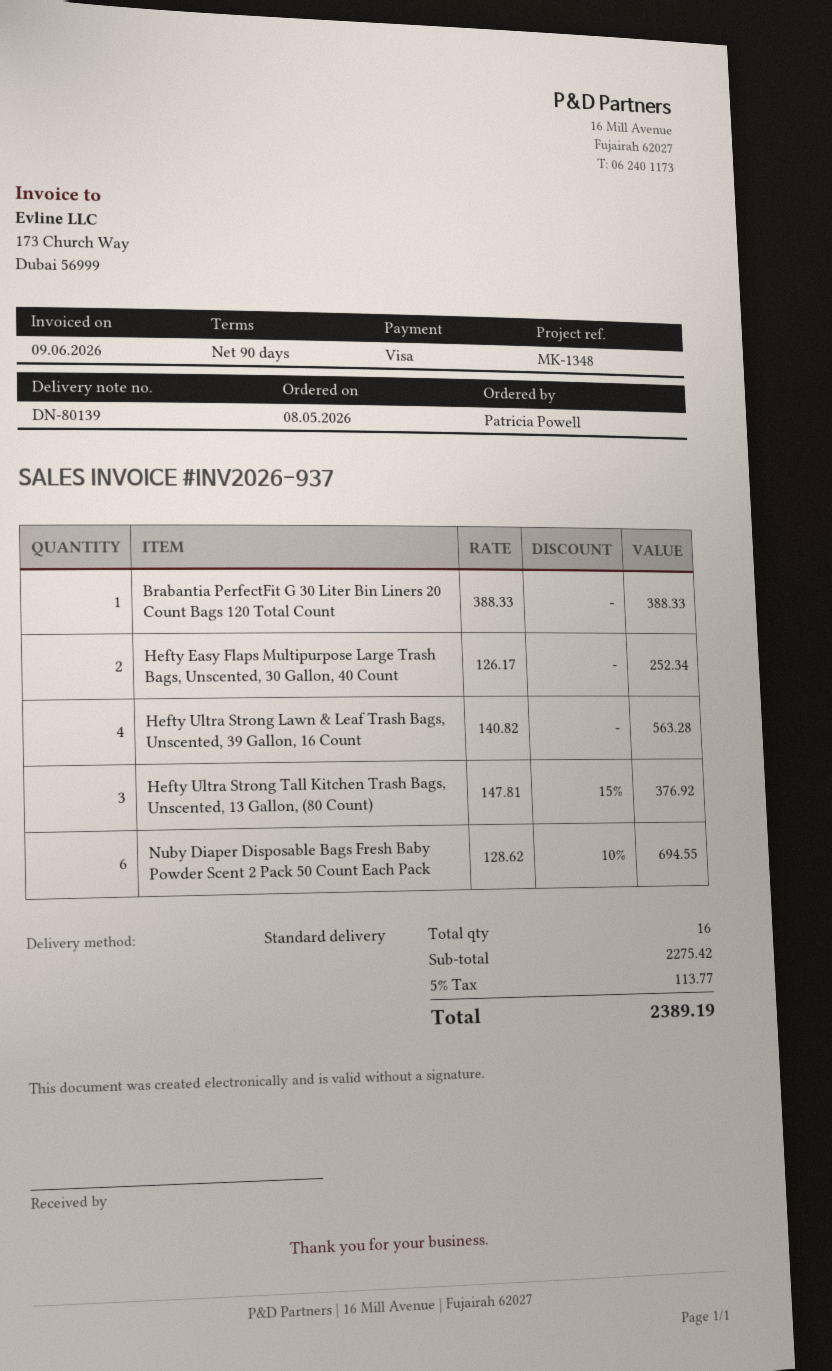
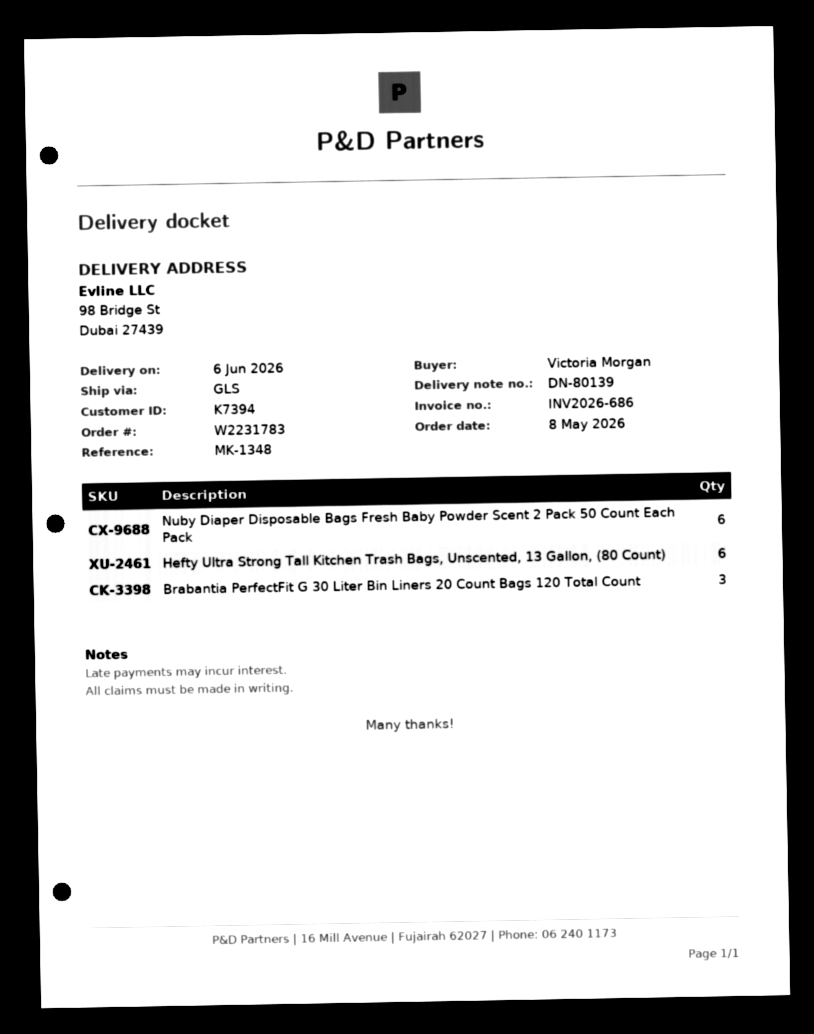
invoice number: INV2026-937 -> INV2026-686
ordered by: Patricia Powell -> Victoria Morgan
shipping method: standard -> GLS
Brabantia PerfectFit G 30 Liter Bin Liners 20 Count Bags 120 Total Count: 1 -> 3
Hefty Easy Flaps Multipurpose Large Trash Bags, Unscented, 30 Gallon, 40 Count: 2 -> none
Hefty Ultra Strong Lawn & Leaf Trash Bags, Unscented, 39 Gallon, 16 Count: 4 -> none
Hefty Ultra Strong Tall Kitchen Trash Bags, Unscented, 13 Gallon, (80 Count): 3 -> 6

